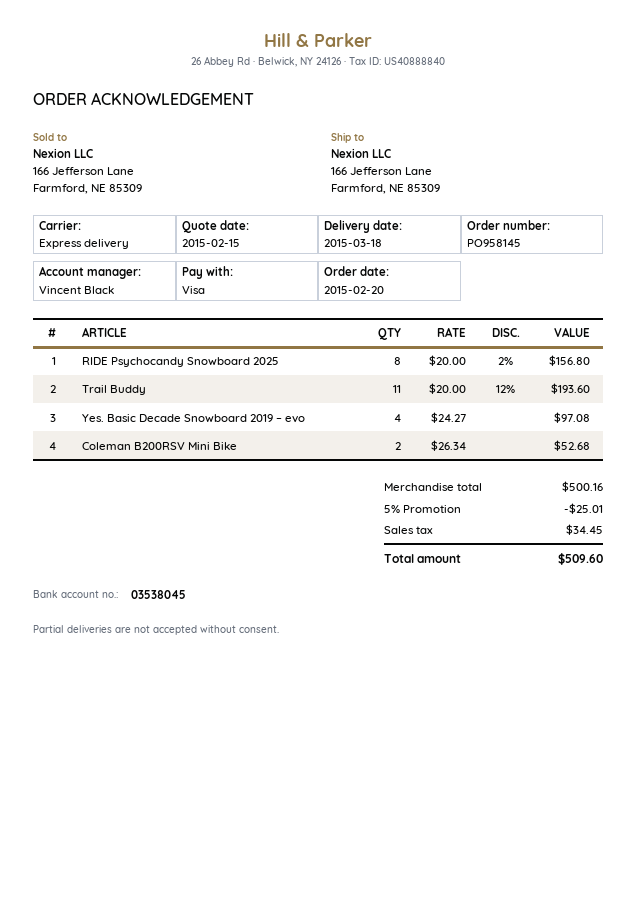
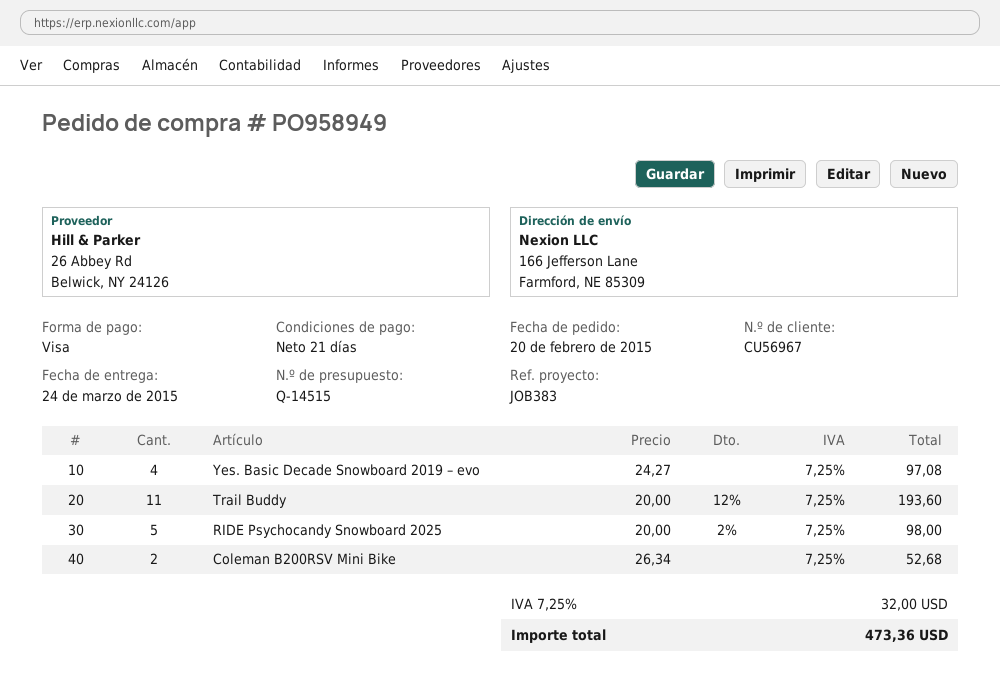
order number: PO958145 -> PO958949
delivery date: 2015-03-18 -> 2015-03-24
RIDE Psychocandy Snowboard 2025: 8 x 20.00 - 2% = 156.80 -> 5 x 20.00 - 2% = 98.00
discount: 5% = 25.01 -> none
tax: 34.45 -> 32.00
total: 509.60 -> 473.36

